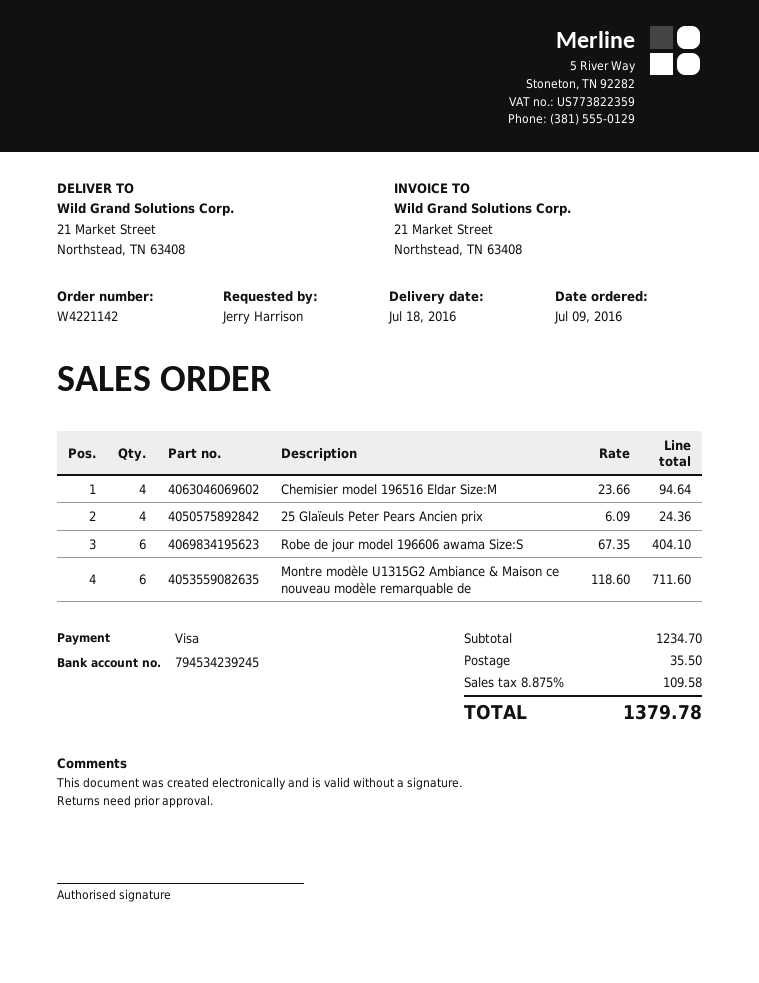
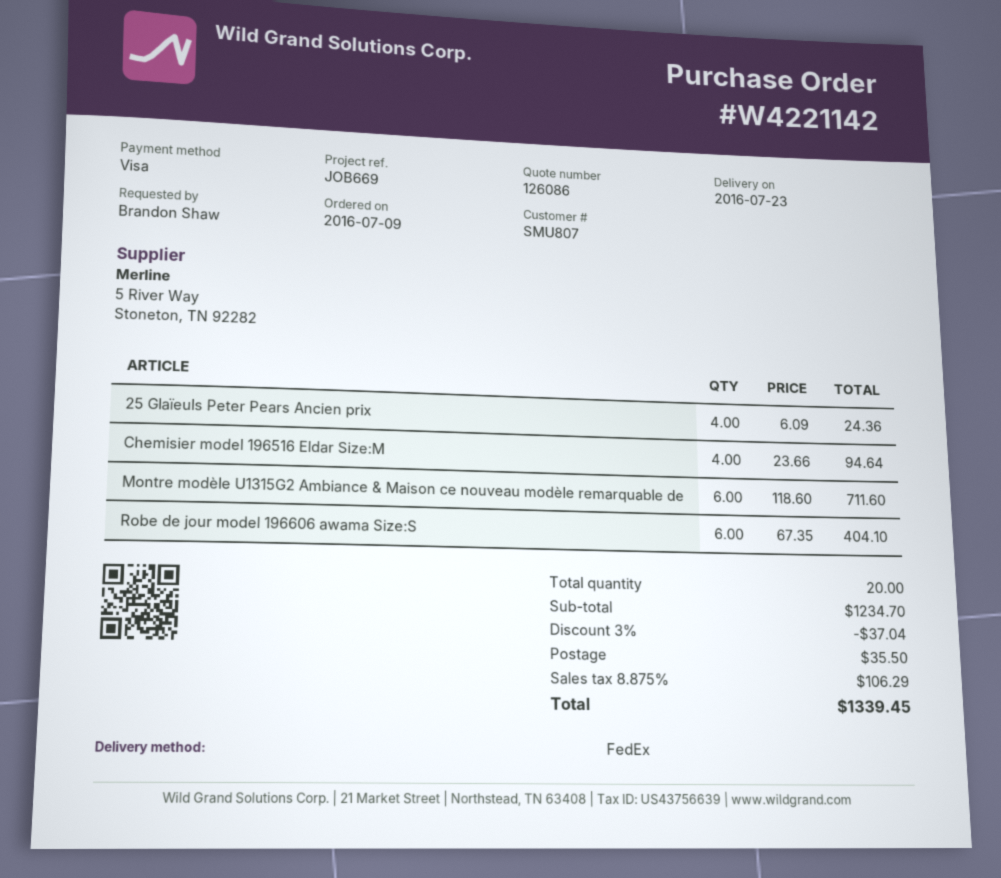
delivery date: 2016-07-18 -> 2016-07-23
ordered by: Jerry Harrison -> Brandon Shaw
discount: none -> 3% = 37.04
tax: 8.875% = 109.58 -> 8.875% = 106.29
total: 1379.78 -> 1339.45

